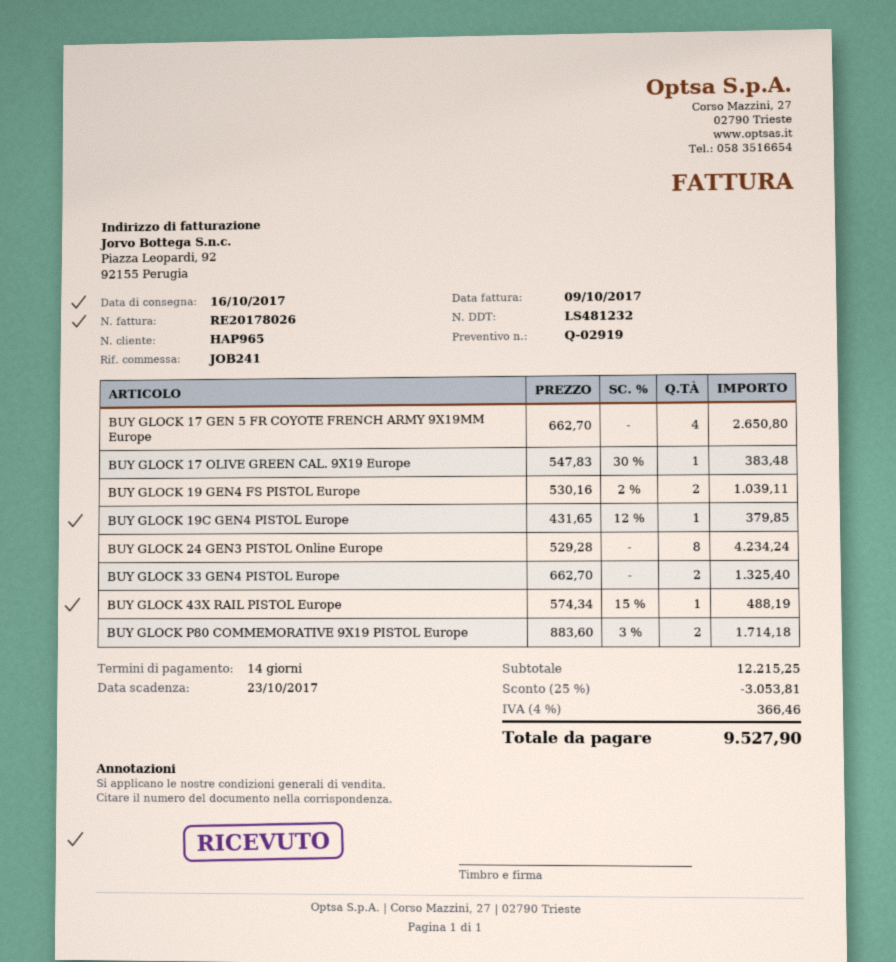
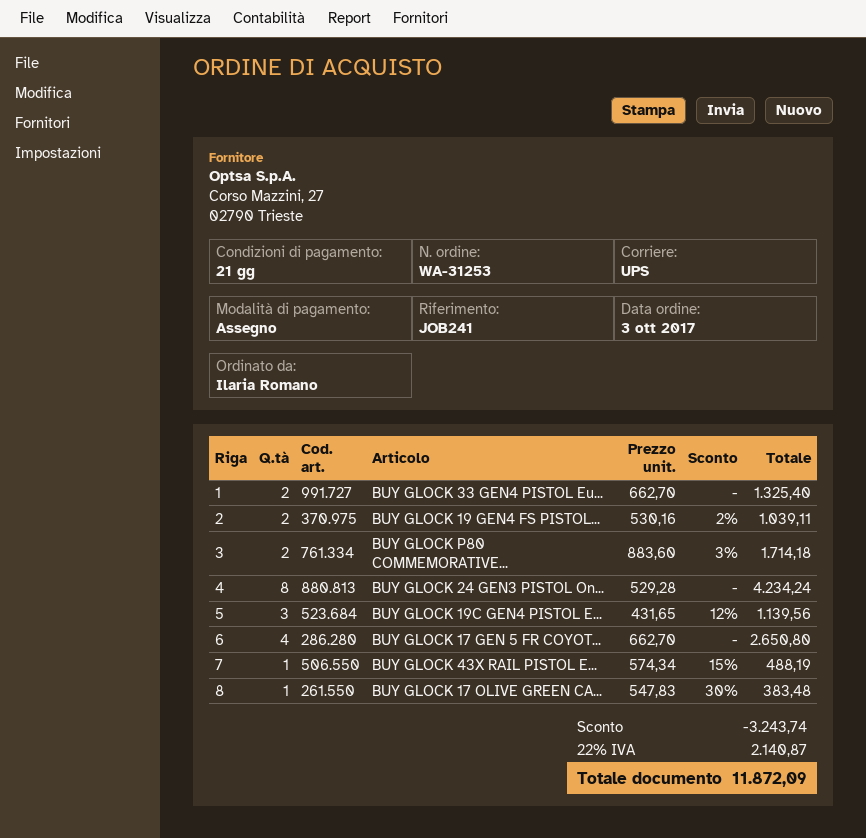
payment terms: 14 days -> 21 days
BUY GLOCK 19C GEN4 PISTOL Europe: 1 x 431.65 - 12% = 379.85 -> 3 x 431.65 - 12% = 1139.56
discount: 3053.81 -> 3243.74
tax: 4% = 366.46 -> 22% = 2140.87
total: 9527.90 -> 11872.09

